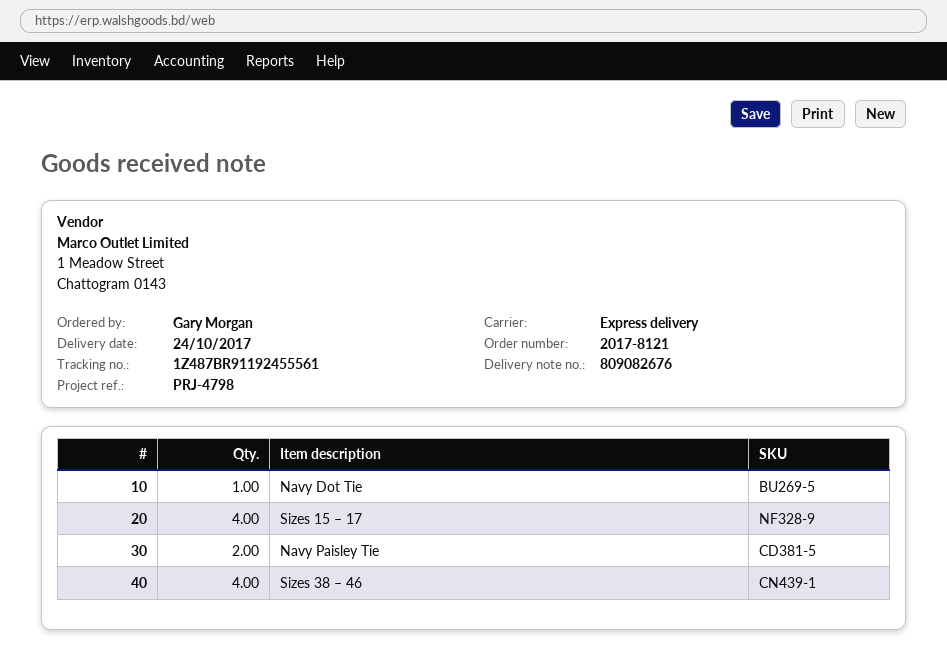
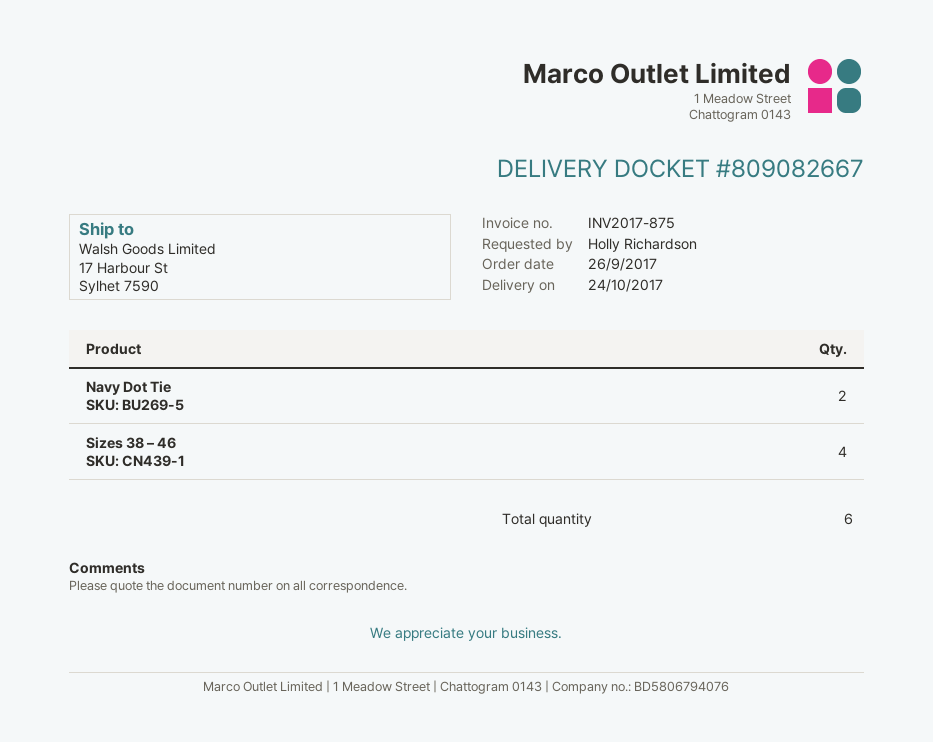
delivery note number: 809082676 -> 809082667
ordered by: Gary Morgan -> Holly Richardson
Navy Dot Tie: 1 -> 2
Sizes 15 – 17: 4 -> none
Navy Paisley Tie: 2 -> none

